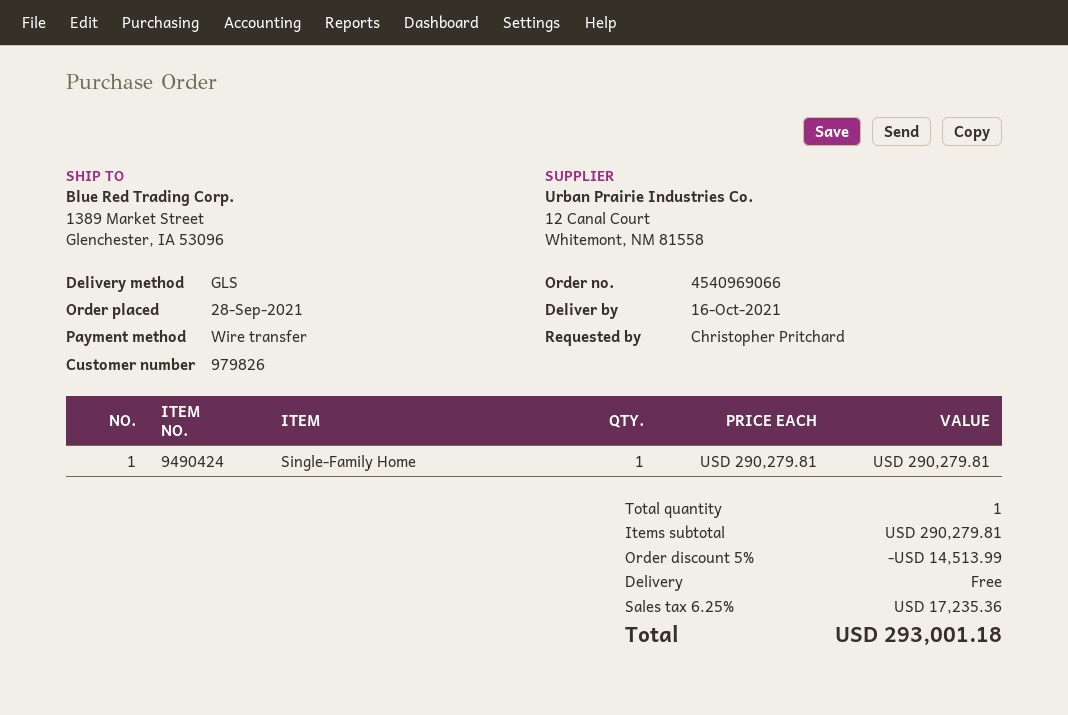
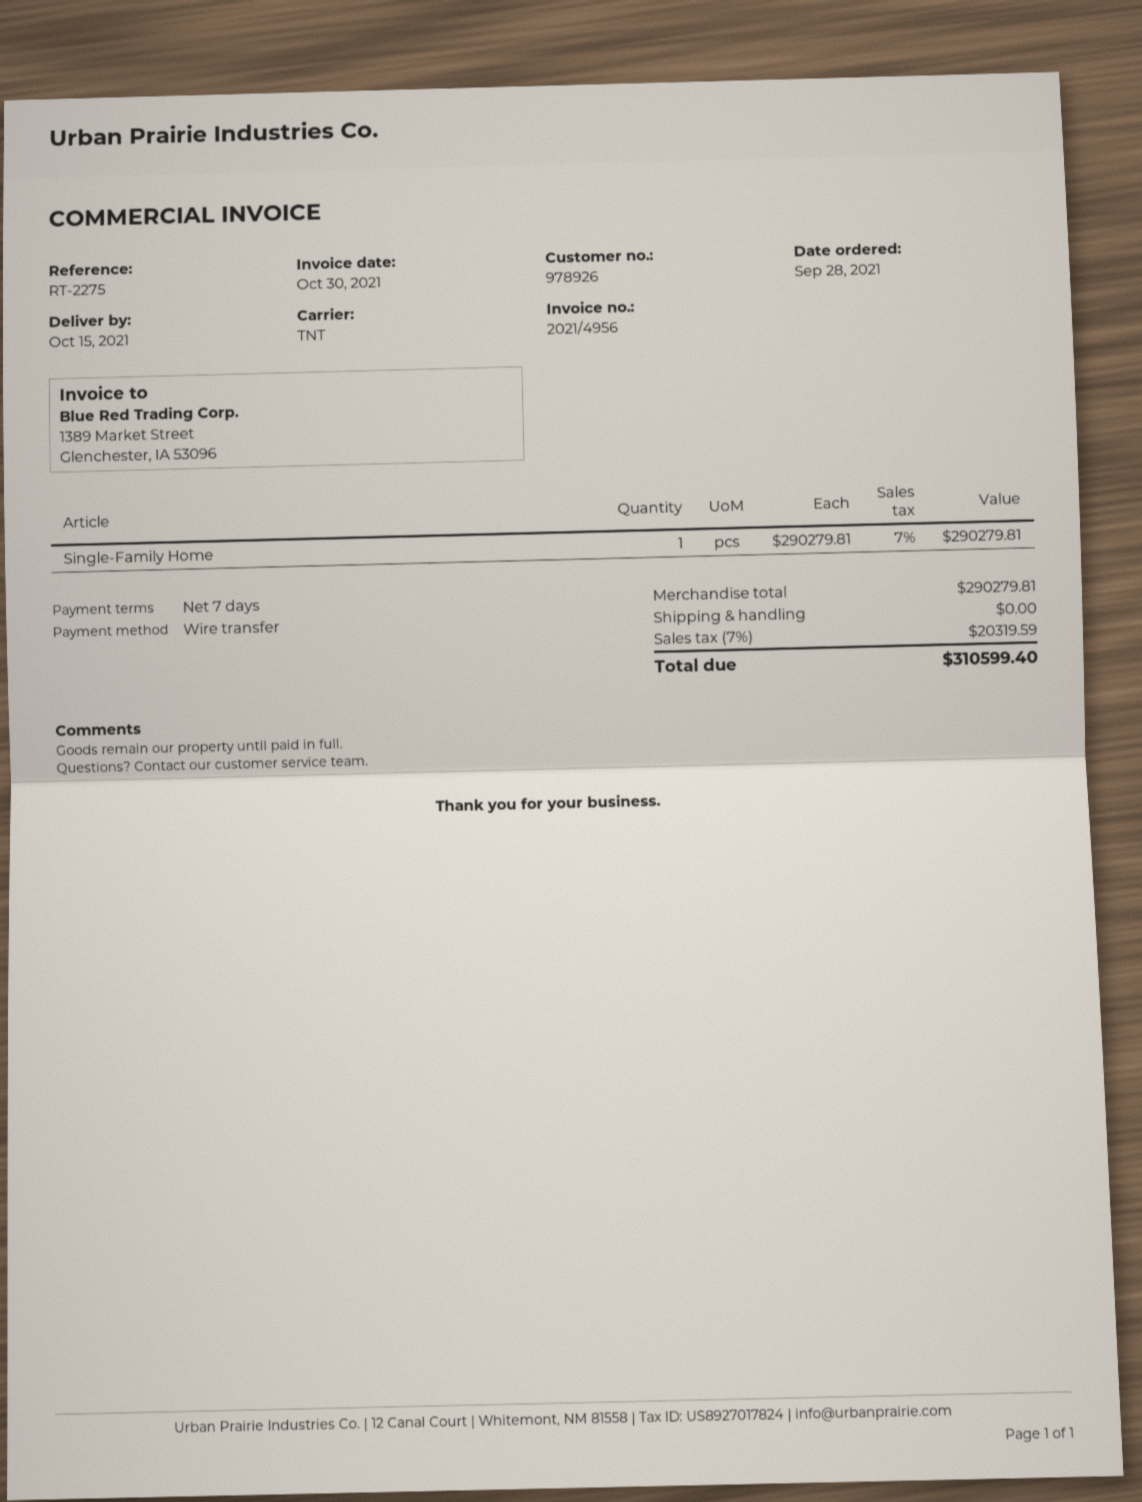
delivery date: 2021-10-16 -> 2021-10-15
customer number: 979826 -> 978926
shipping method: GLS -> TNT
discount: 5% = 14513.99 -> none
tax: 6.25% = 17235.36 -> 7% = 20319.59
total: 293001.18 -> 310599.40

